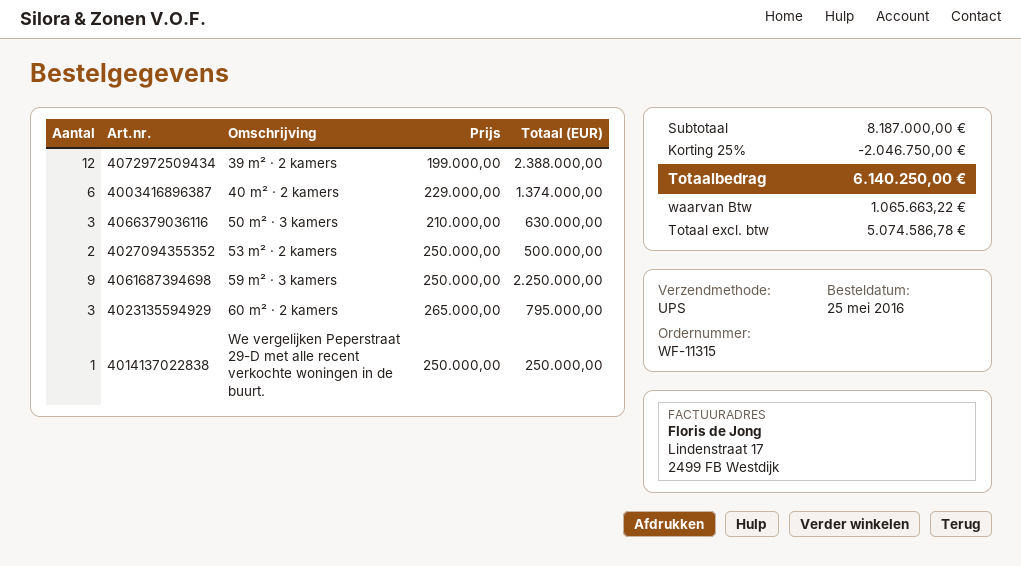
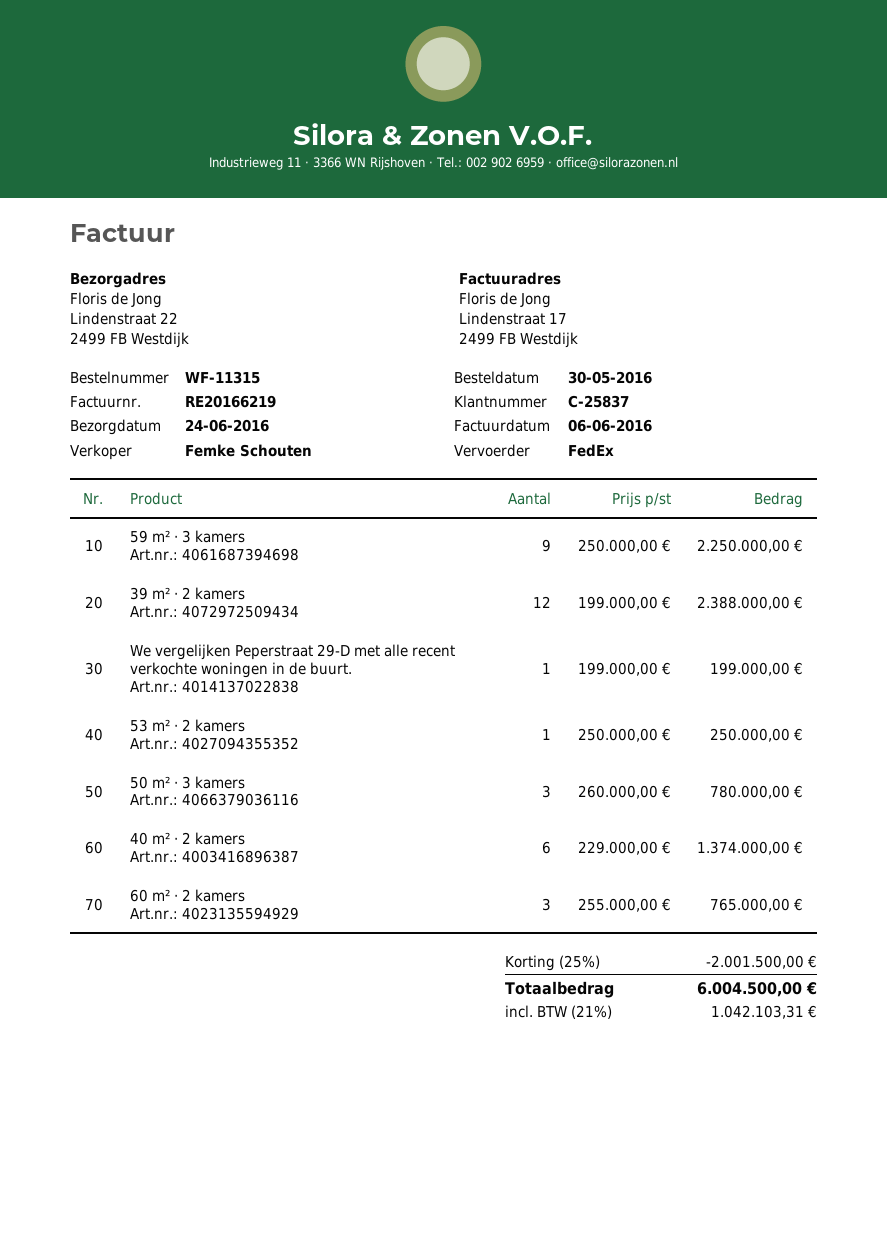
order date: 2016-05-25 -> 2016-05-30
shipping method: UPS -> FedEx
50 m² · 3 kamers: 3 x 210000.00 = 630000.00 -> 3 x 260000.00 = 780000.00
53 m² · 2 kamers: 2 x 250000.00 = 500000.00 -> 1 x 250000.00 = 250000.00
60 m² · 2 kamers: 3 x 265000.00 = 795000.00 -> 3 x 255000.00 = 765000.00
We vergelijken Peperstraat 29-D met alle recent verkochte woningen in de buurt.: 1 x 250000.00 = 250000.00 -> 1 x 199000.00 = 199000.00
discount: 25% = 2046750.00 -> 25% = 2001500.00
tax: 1065663.22 -> 1042103.31
total: 6140250.00 -> 6004500.00

